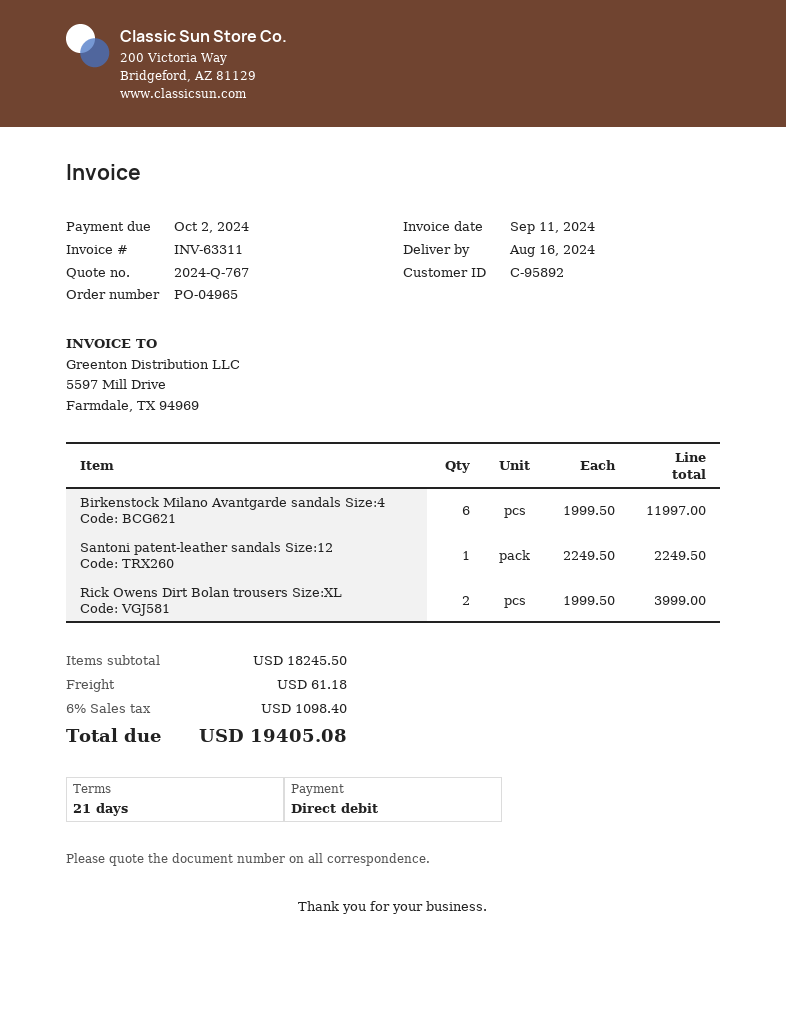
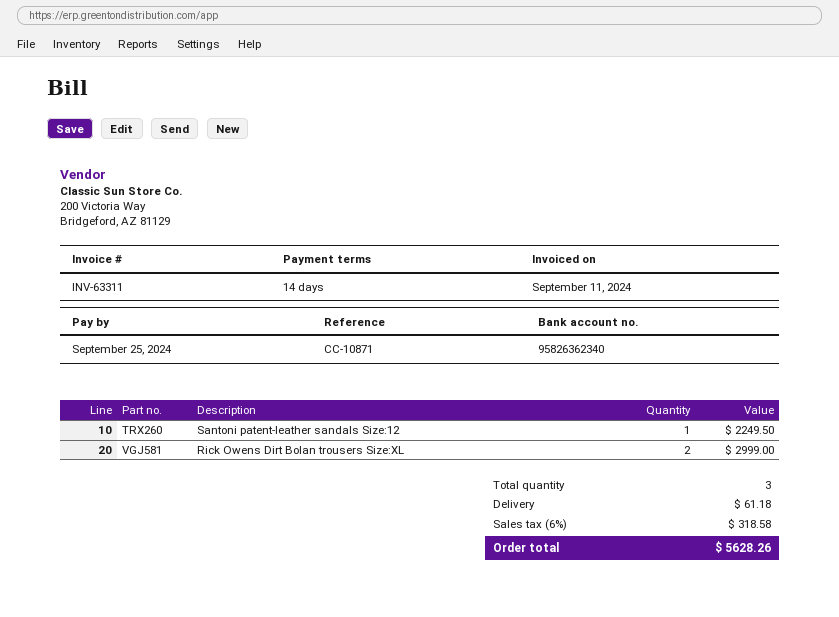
payment terms: 21 days -> 14 days
due date: 2024-10-02 -> 2024-09-25
Birkenstock Milano Avantgarde sandals Size:4: 6 for 11997.00 -> none
Rick Owens Dirt Bolan trousers Size:XL: 2 for 3999.00 -> 2 for 2999.00
tax: 6% = 1098.40 -> 6% = 318.58
total: 19405.08 -> 5628.26

